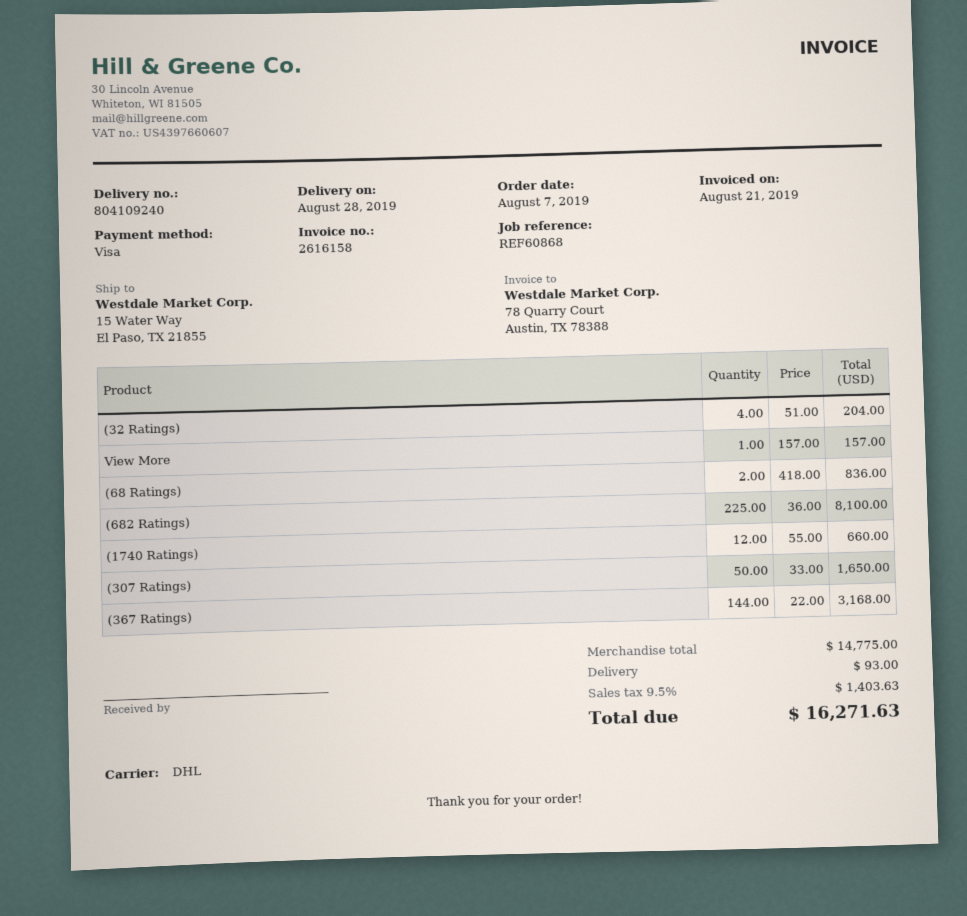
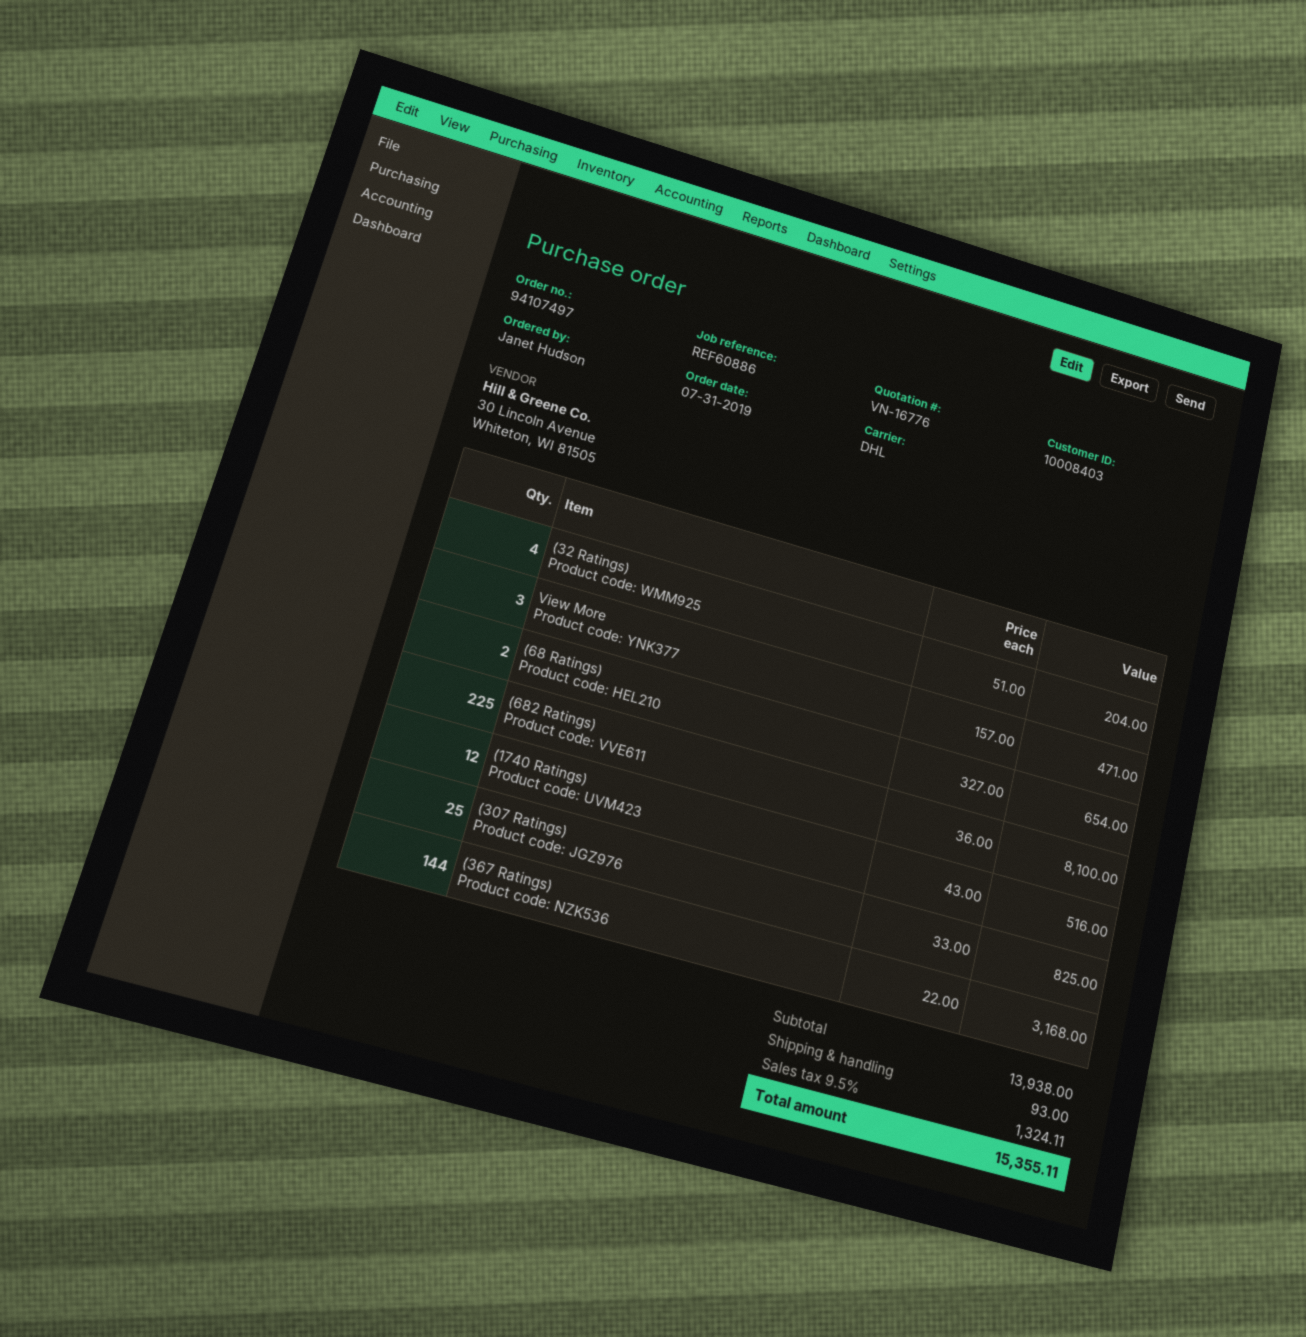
order date: 2019-08-07 -> 2019-07-31
reference: REF60868 -> REF60886
View More: 1 x 157.00 = 157.00 -> 3 x 157.00 = 471.00
(68 Ratings): 2 x 418.00 = 836.00 -> 2 x 327.00 = 654.00
(1740 Ratings): 12 x 55.00 = 660.00 -> 12 x 43.00 = 516.00
(307 Ratings): 50 x 33.00 = 1650.00 -> 25 x 33.00 = 825.00
subtotal: 14775.00 -> 13938.00
tax: 9.5% = 1403.63 -> 9.5% = 1324.11
total: 16271.63 -> 15355.11

